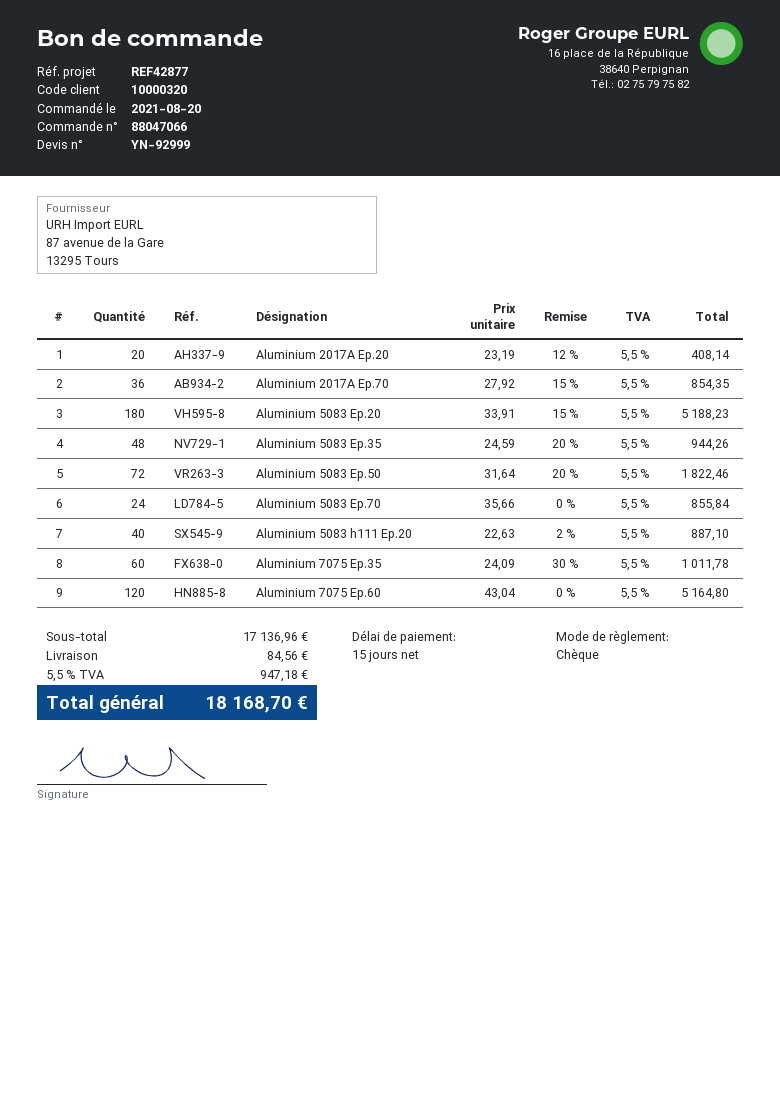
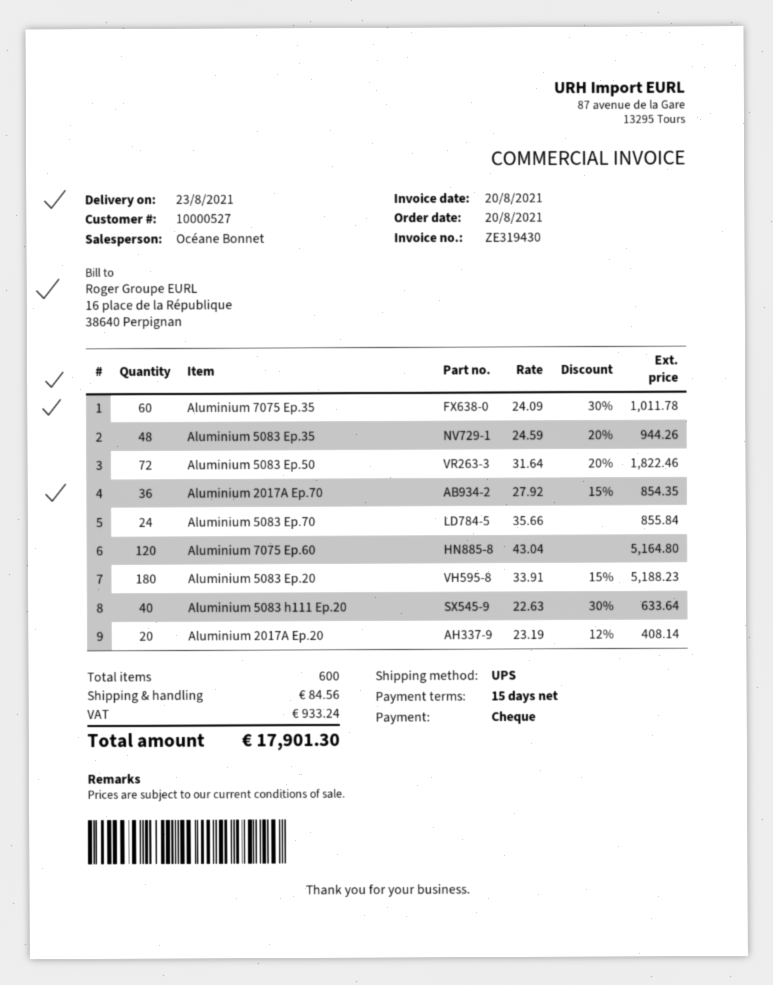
customer number: 10000320 -> 10000527
Aluminium 5083 h111 Ep.20: 40 x 22.63 - 2% = 887.10 -> 40 x 22.63 - 30% = 633.64
tax: 947.18 -> 933.24
total: 18168.70 -> 17901.30

